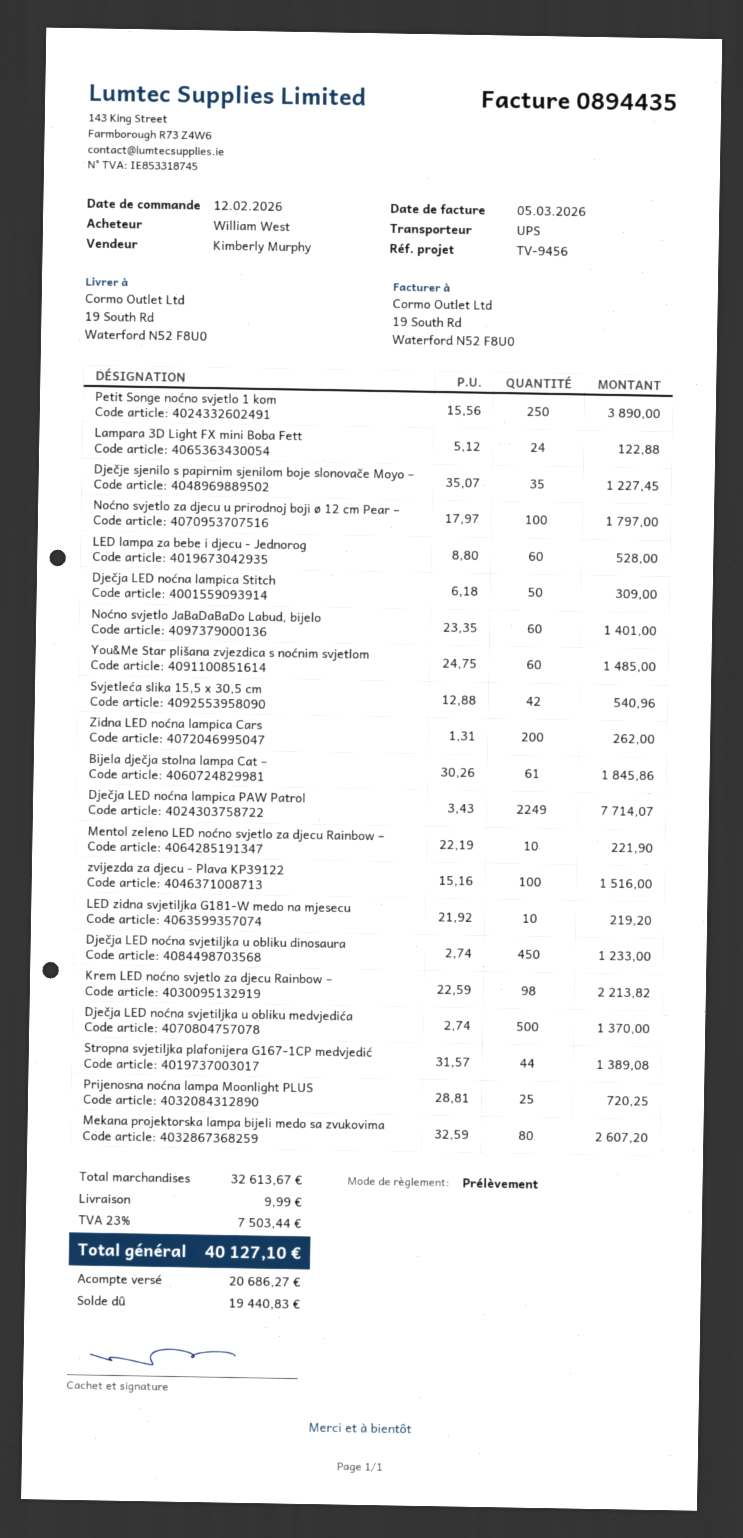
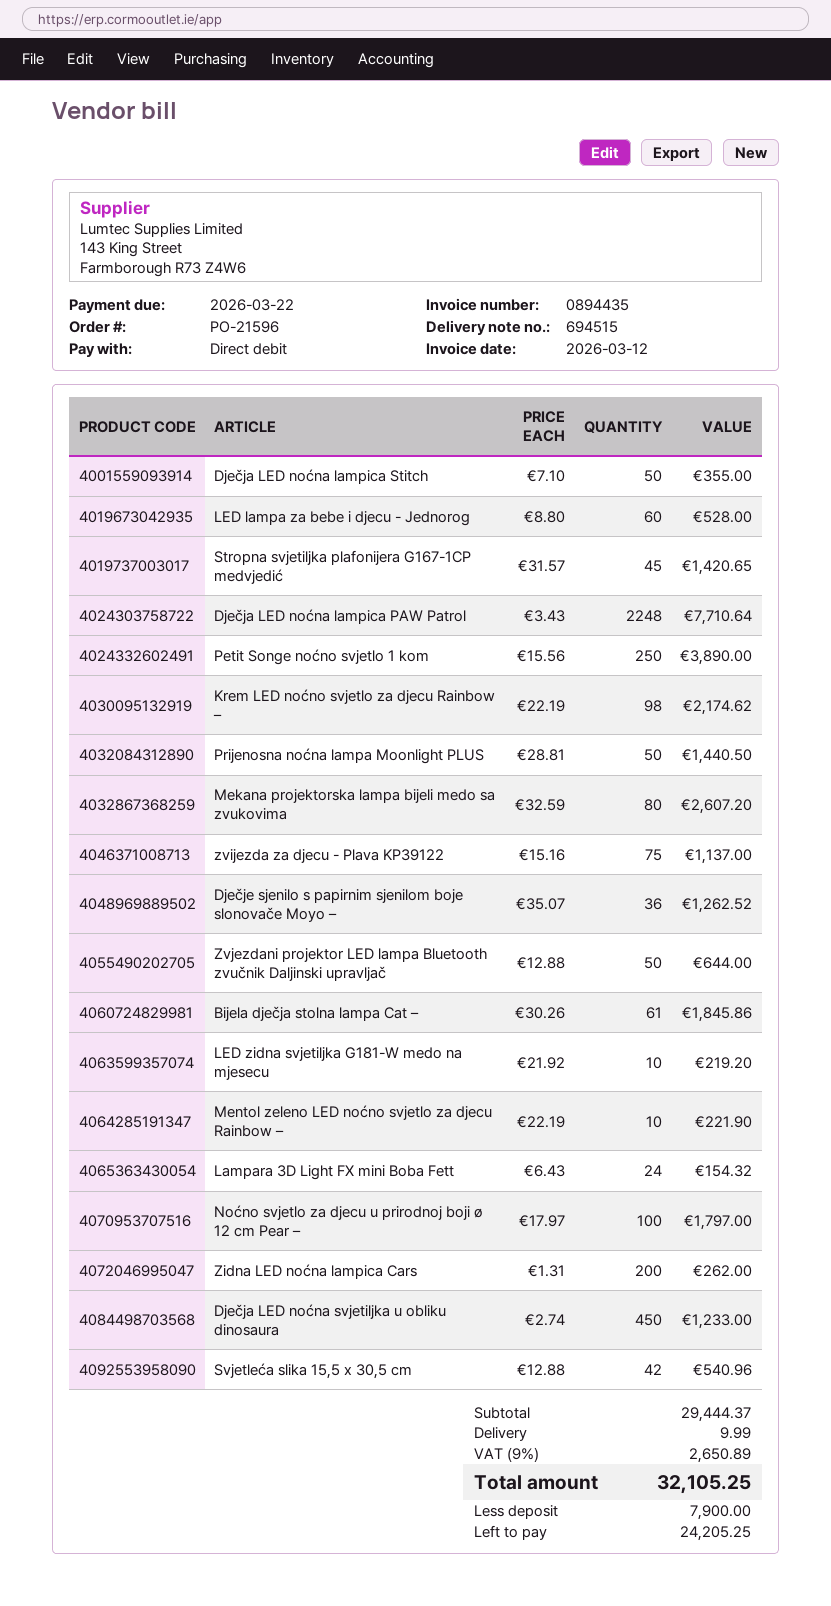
invoice date: 2026-03-05 -> 2026-03-12
Lampara 3D Light FX mini Boba Fett: 24 x 5.12 = 122.88 -> 24 x 6.43 = 154.32
Dječje sjenilo s papirnim sjenilom boje slonovače Moyo –: 35 x 35.07 = 1227.45 -> 36 x 35.07 = 1262.52
Dječja LED noćna lampica Stitch: 50 x 6.18 = 309.00 -> 50 x 7.10 = 355.00
Noćno svjetlo JaBaDaBaDo Labud, bijelo: 60 x 23.35 = 1401.00 -> none
You&Me Star plišana zvjezdica s noćnim svjetlom: 60 x 24.75 = 1485.00 -> none
Dječja LED noćna lampica PAW Patrol: 2249 x 3.43 = 7714.07 -> 2248 x 3.43 = 7710.64
zvijezda za djecu - Plava KP39122: 100 x 15.16 = 1516.00 -> 75 x 15.16 = 1137.00
Krem LED noćno svjetlo za djecu Rainbow –: 98 x 22.59 = 2213.82 -> 98 x 22.19 = 2174.62
Dječja LED noćna svjetiljka u obliku medvjedića: 500 x 2.74 = 1370.00 -> none
Stropna svjetiljka plafonijera G167-1CP medvjedić: 44 x 31.57 = 1389.08 -> 45 x 31.57 = 1420.65
Prijenosna noćna lampa Moonlight PLUS: 25 x 28.81 = 720.25 -> 50 x 28.81 = 1440.50
Zvjezdani projektor LED lampa Bluetooth zvučnik Daljinski upravljač: none -> 50 x 12.88 = 644.00
subtotal: 32613.67 -> 29444.37
tax: 23% = 7503.44 -> 9% = 2650.89
total: 40127.10 -> 32105.25
deposit: 20686.27 -> 7900.00
balance: 19440.83 -> 24205.25

